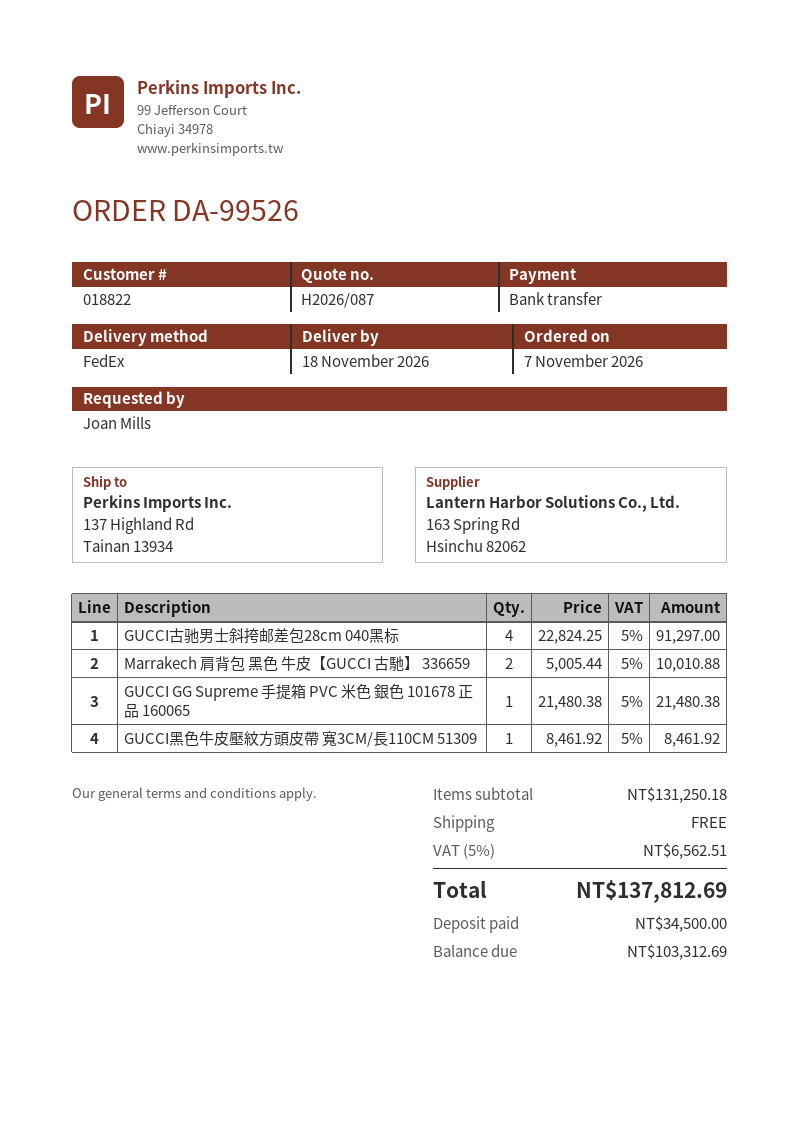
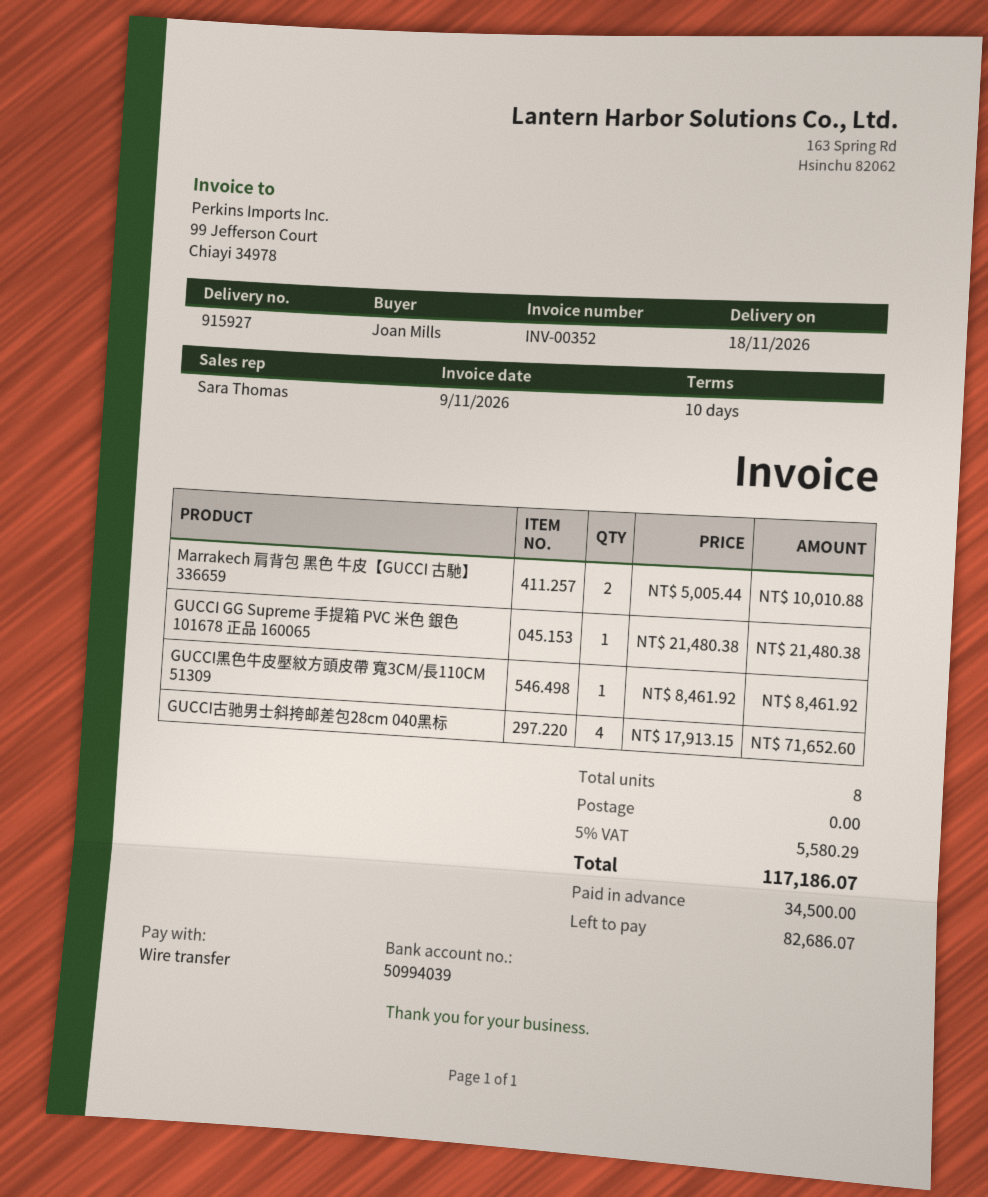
GUCCI古驰男士斜挎邮差包28cm 040黑标: 4 x 22824.25 = 91297.00 -> 4 x 17913.15 = 71652.60
tax: 5% = 6562.51 -> 5% = 5580.29
total: 137812.69 -> 117186.07
balance: 103312.69 -> 82686.07

